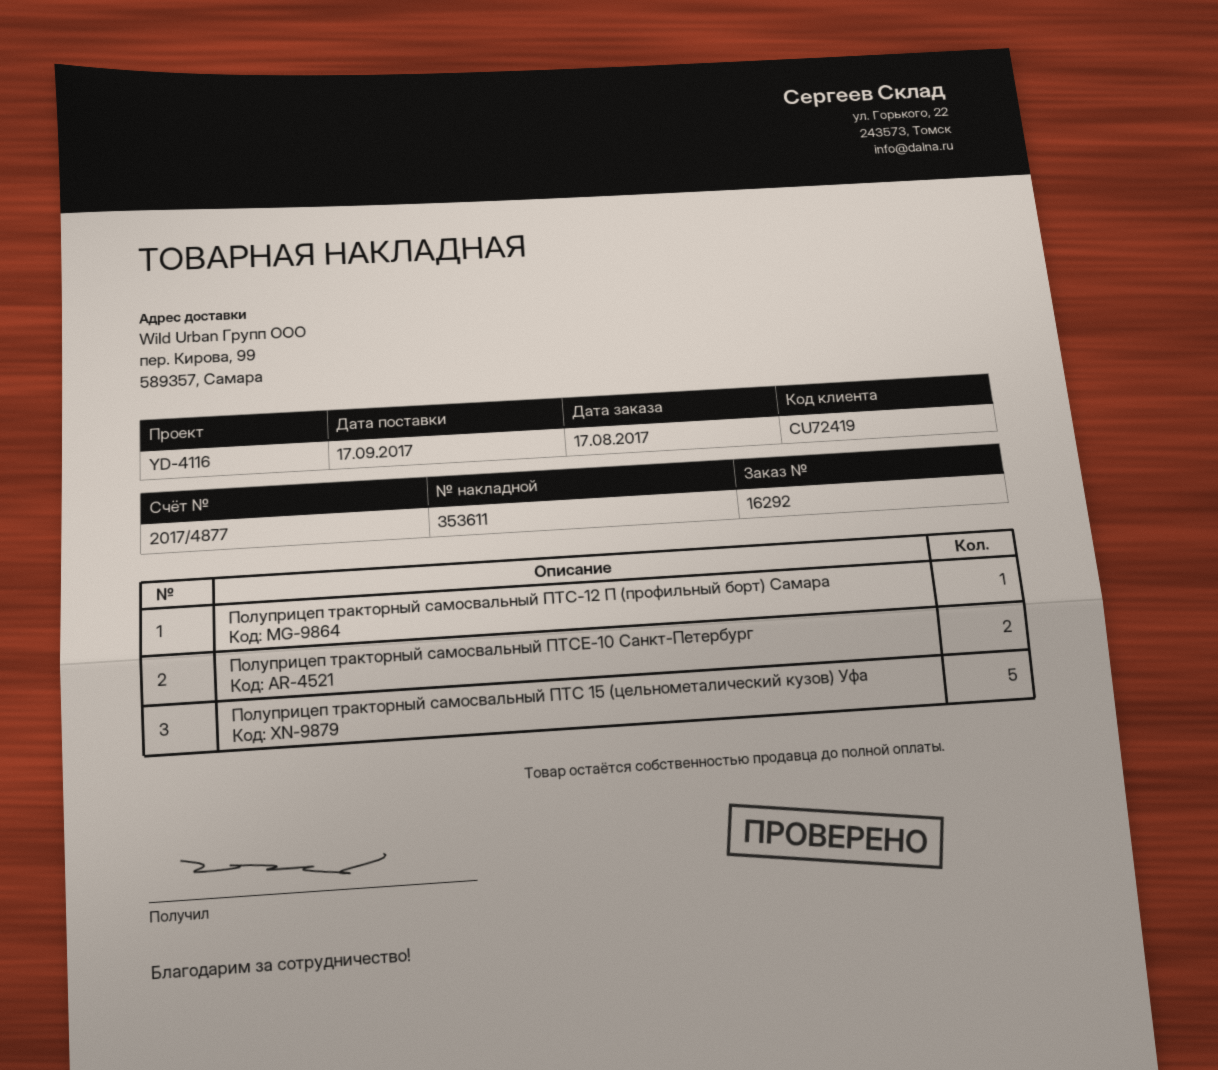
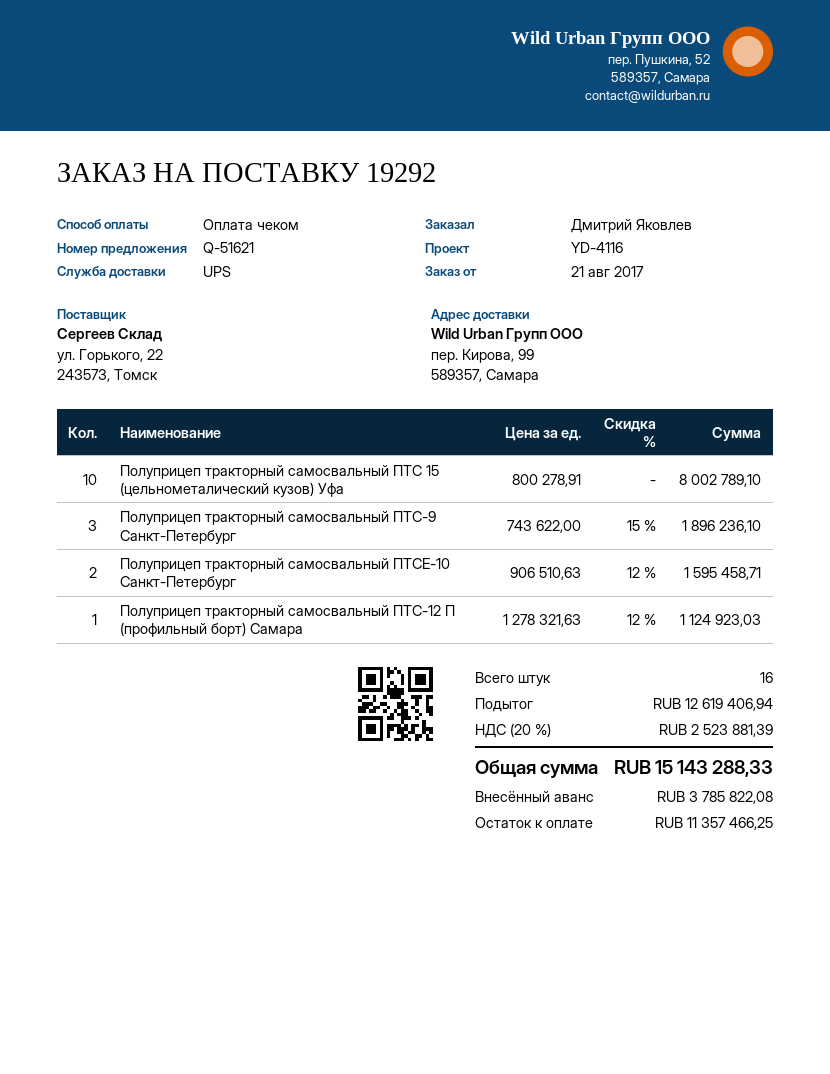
order number: 16292 -> 19292
order date: 2017-08-17 -> 2017-08-21
Полуприцеп тракторный самосвальный ПТС 15 (цельнометалический кузов) Уфа: 5 -> 10
Полуприцеп тракторный самосвальный ПТС-9 Санкт-Петербург: none -> 3

